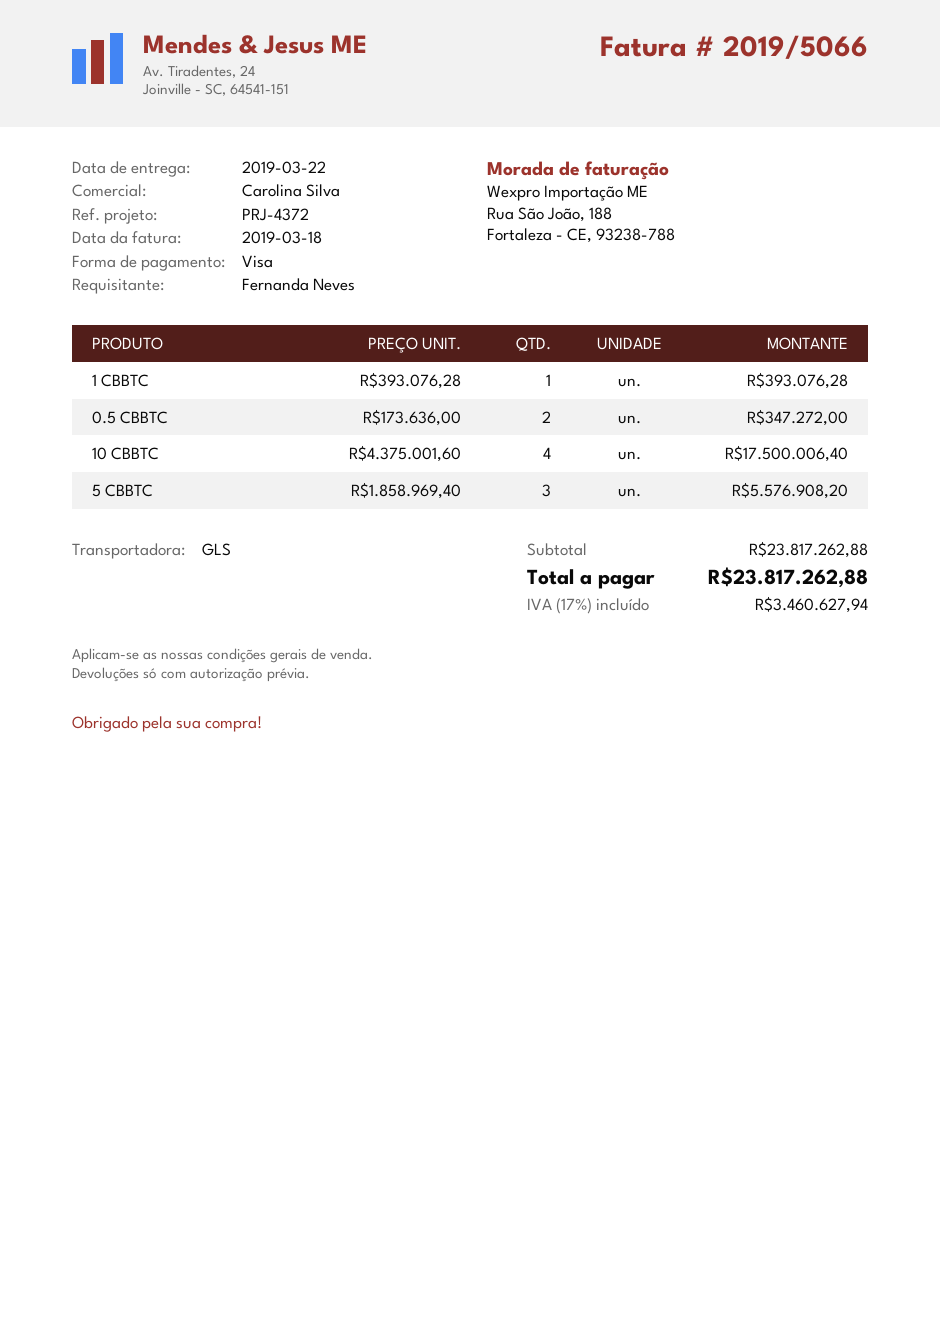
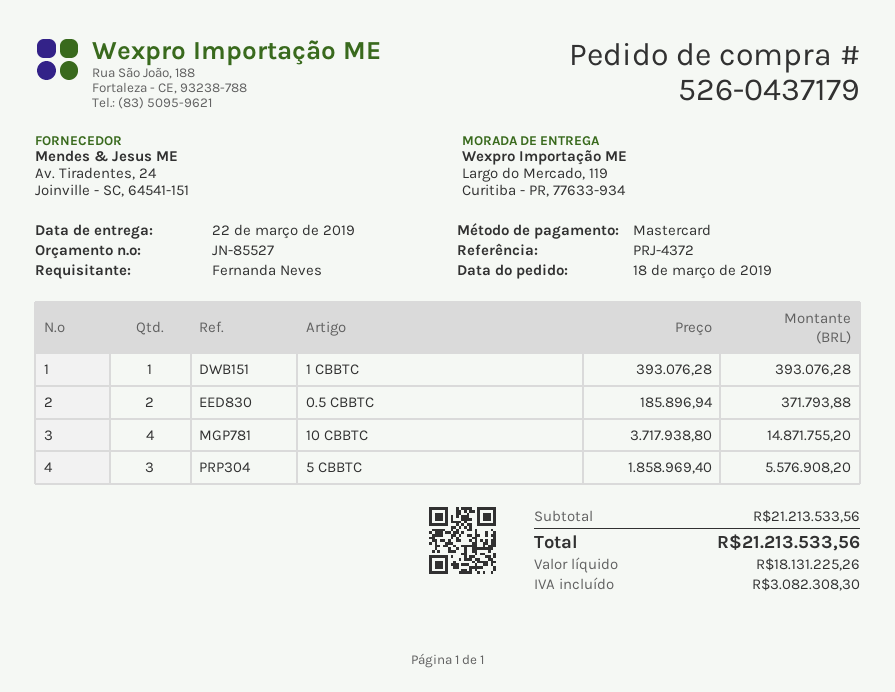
payment method: Visa -> Mastercard
0.5 CBBTC: 2 x 173636.00 = 347272.00 -> 2 x 185896.94 = 371793.88
10 CBBTC: 4 x 4375001.60 = 17500006.40 -> 4 x 3717938.80 = 14871755.20
subtotal: 23817262.88 -> 21213533.56
tax: 3460627.94 -> 3082308.30
total: 23817262.88 -> 21213533.56

